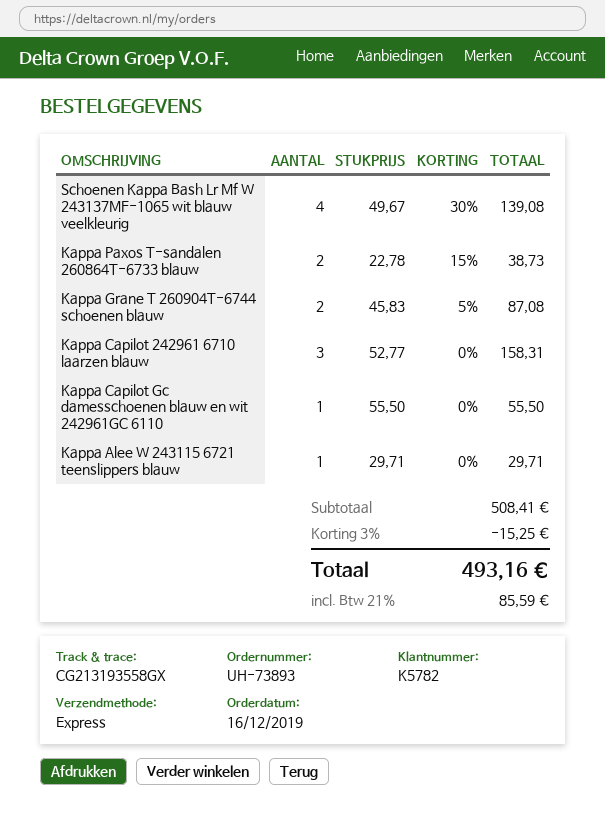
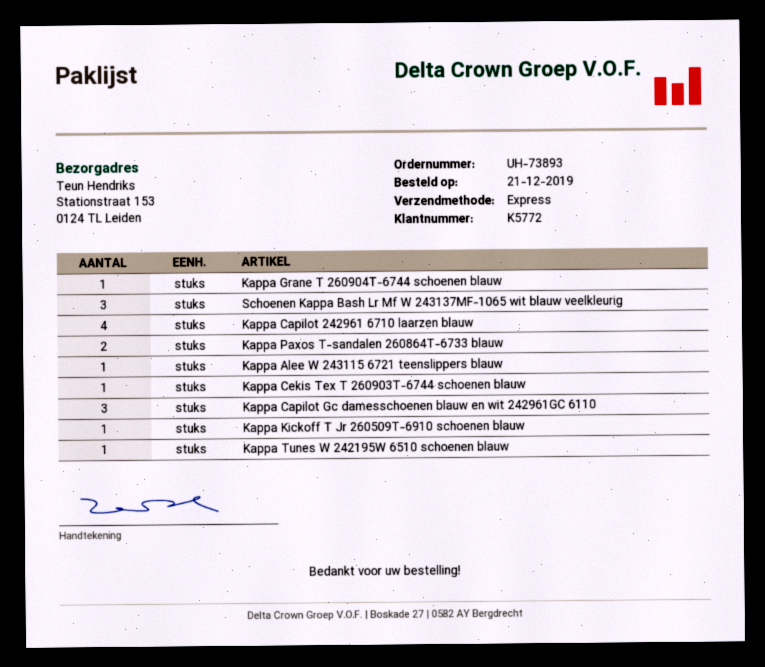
order date: 2019-12-16 -> 2019-12-21
customer number: K5782 -> K5772
Schoenen Kappa Bash Lr Mf W 243137MF-1065 wit blauw veelkleurig: 4 -> 3
Kappa Grane T 260904T-6744 schoenen blauw: 2 -> 1
Kappa Capilot 242961 6710 laarzen blauw: 3 -> 4
Kappa Capilot Gc damesschoenen blauw en wit 242961GC 6110: 1 -> 3
Kappa Cekis Tex T 260903T-6744 schoenen blauw: none -> 1
Kappa Kickoff T Jr 260509T-6910 schoenen blauw: none -> 1
Kappa Tunes W 242195W 6510 schoenen blauw: none -> 1

